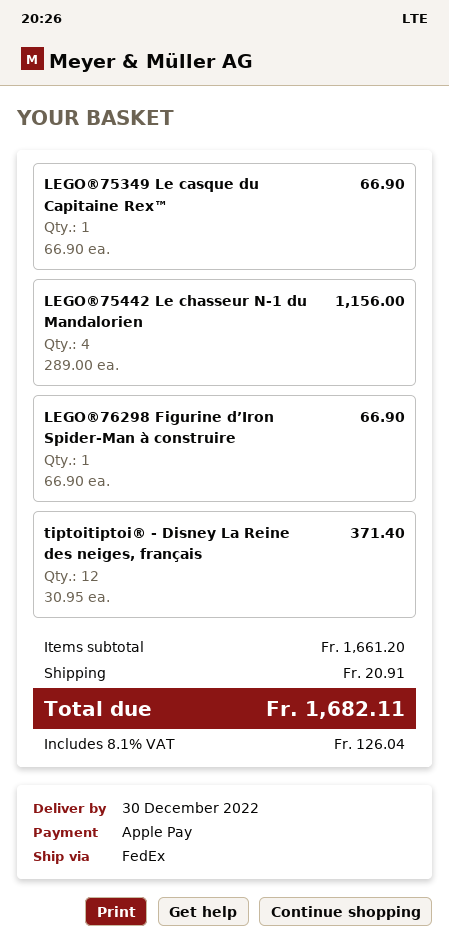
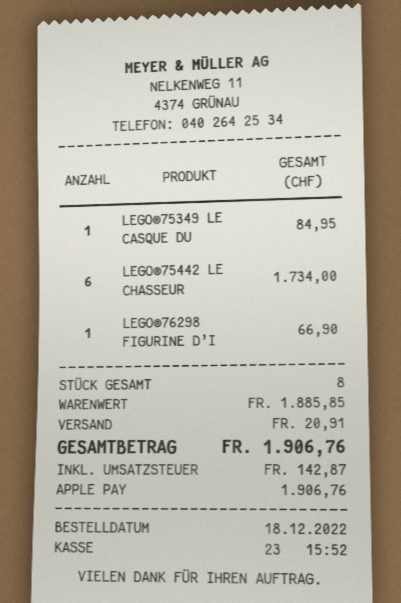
LEGO®75349 Le casque du Capitaine Rex™: 1 for 66.90 -> 1 for 84.95
LEGO®75442 Le chasseur N-1 du Mandalorien: 4 for 1156.00 -> 6 for 1734.00
tiptoitiptoi® - Disney La Reine des neiges, français: 12 for 371.40 -> none
subtotal: 1661.20 -> 1885.85
tax: 126.04 -> 142.87
total: 1682.11 -> 1906.76

